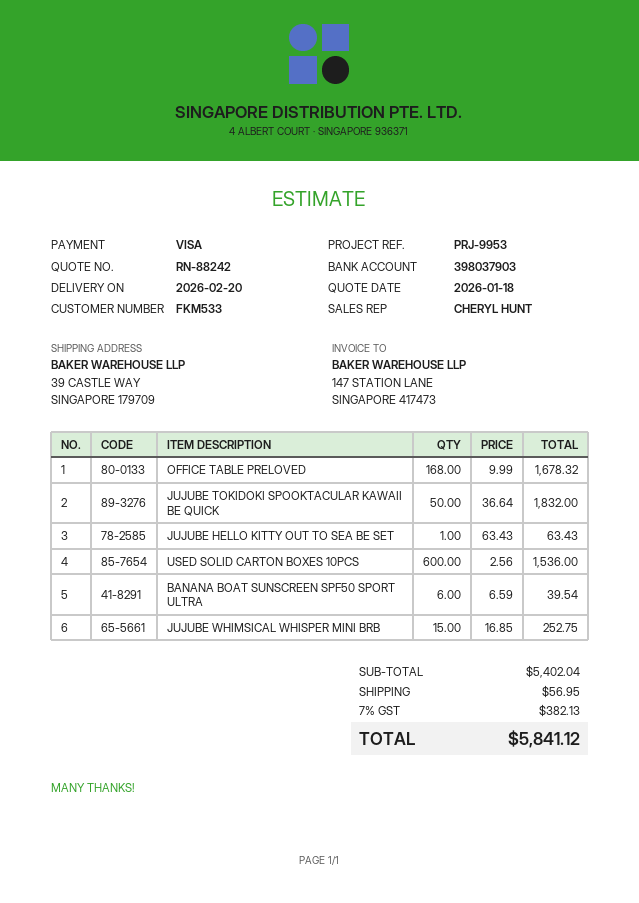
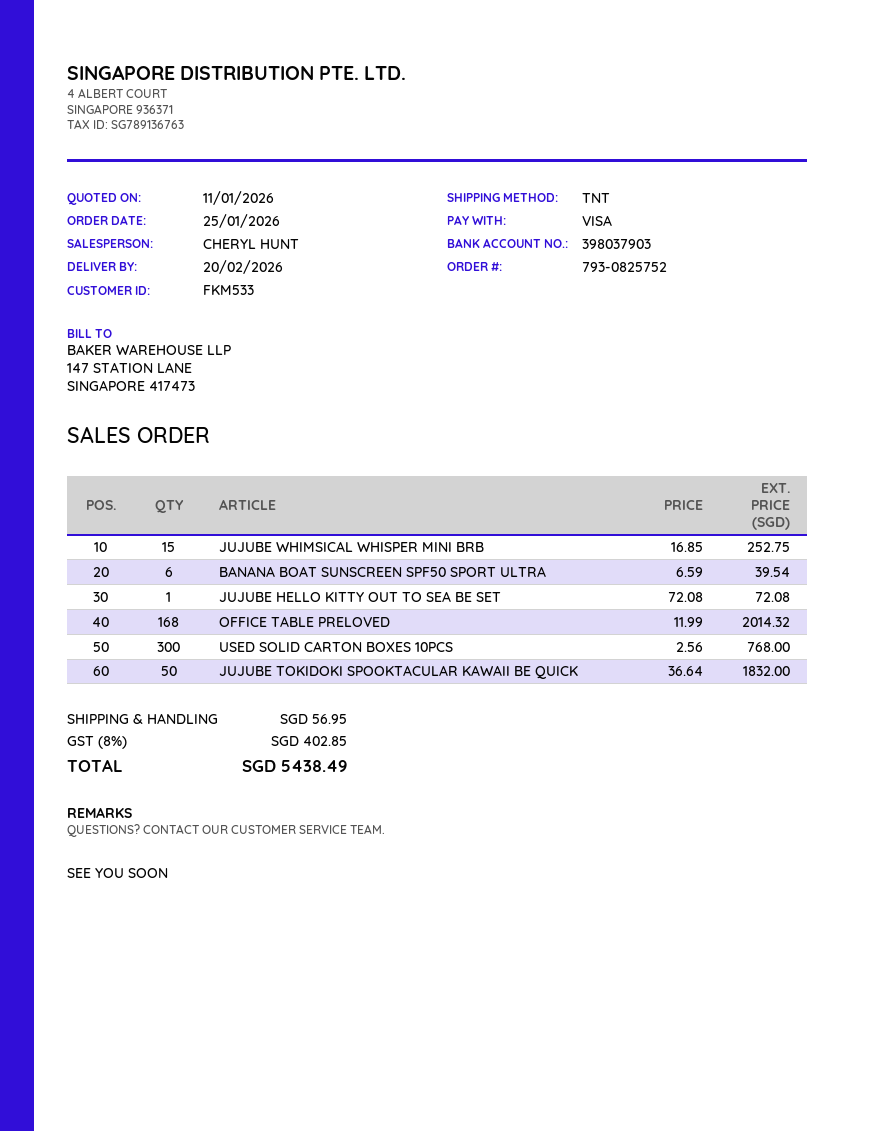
quote date: 2026-01-18 -> 2026-01-11
OFFICE TABLE PRELOVED: 168 x 9.99 = 1678.32 -> 168 x 11.99 = 2014.32
JUJUBE HELLO KITTY OUT TO SEA BE SET: 1 x 63.43 = 63.43 -> 1 x 72.08 = 72.08
USED SOLID CARTON BOXES 10PCS: 600 x 2.56 = 1536.00 -> 300 x 2.56 = 768.00
tax: 7% = 382.13 -> 8% = 402.85
total: 5841.12 -> 5438.49

